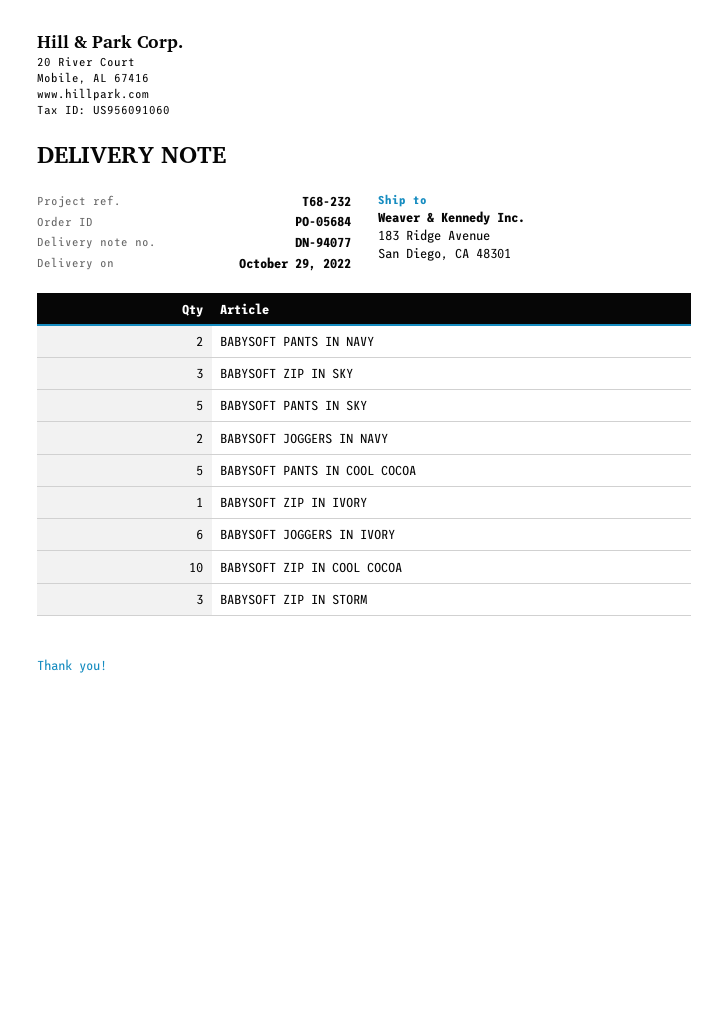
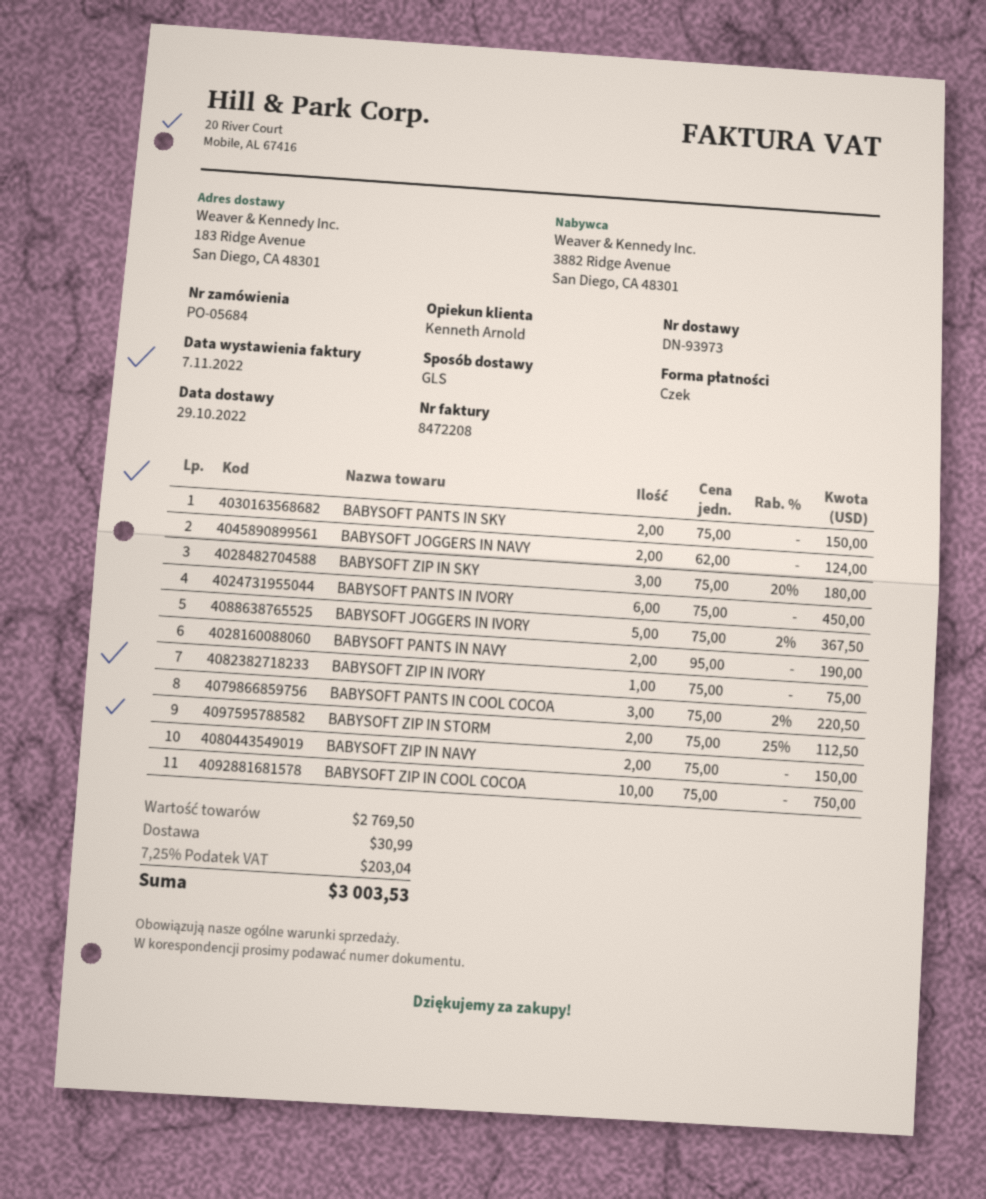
delivery note number: DN-94077 -> DN-93973
BABYSOFT PANTS IN SKY: 5 -> 2
BABYSOFT PANTS IN COOL COCOA: 5 -> 3
BABYSOFT JOGGERS IN IVORY: 6 -> 5
BABYSOFT ZIP IN STORM: 3 -> 2
BABYSOFT PANTS IN IVORY: none -> 6
BABYSOFT ZIP IN NAVY: none -> 2

